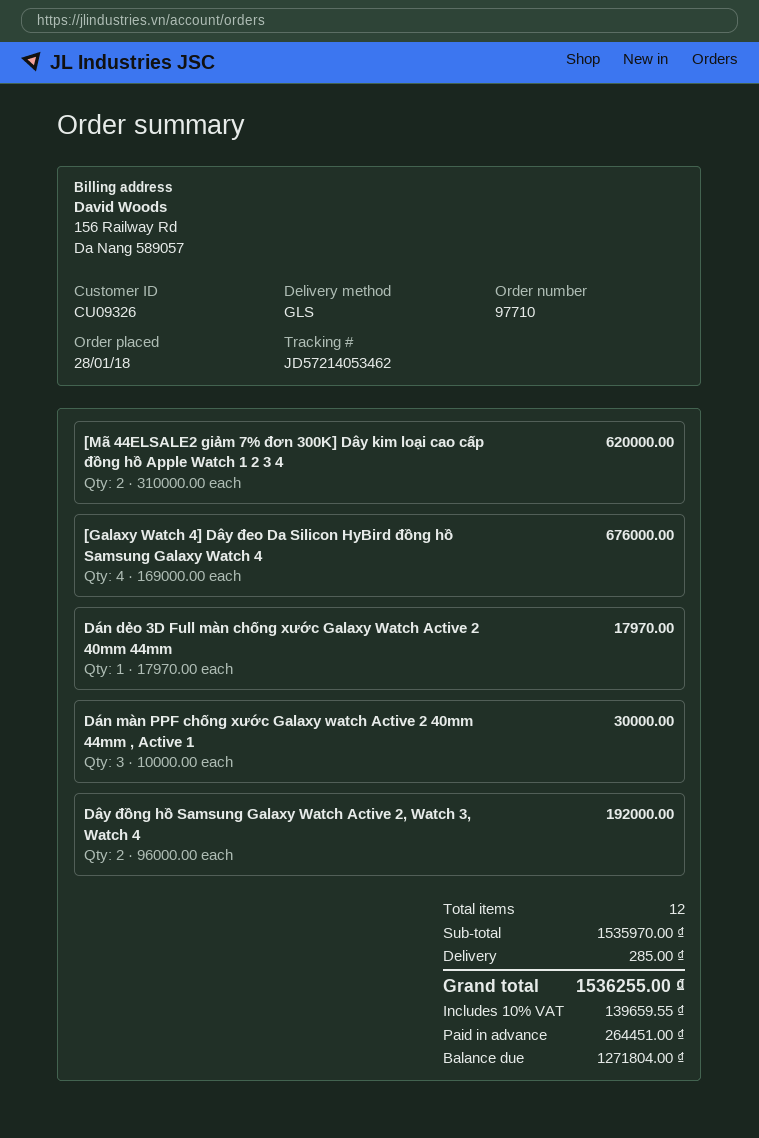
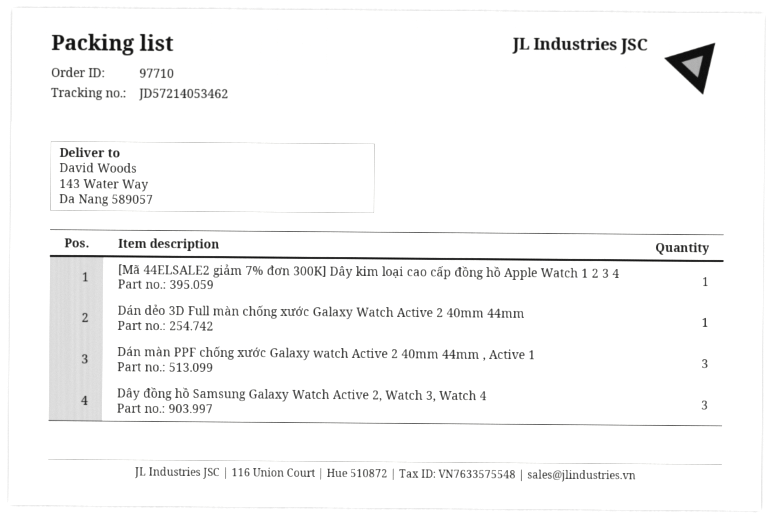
[Mã 44ELSALE2 giảm 7% đơn 300K] Dây kim loại cao cấp đồng hồ Apple Watch 1 2 3 4: 2 -> 1
[Galaxy Watch 4] Dây đeo Da Silicon HyBird đồng hồ Samsung Galaxy Watch 4: 4 -> none
Dây đồng hồ Samsung Galaxy Watch Active 2, Watch 3, Watch 4: 2 -> 3

